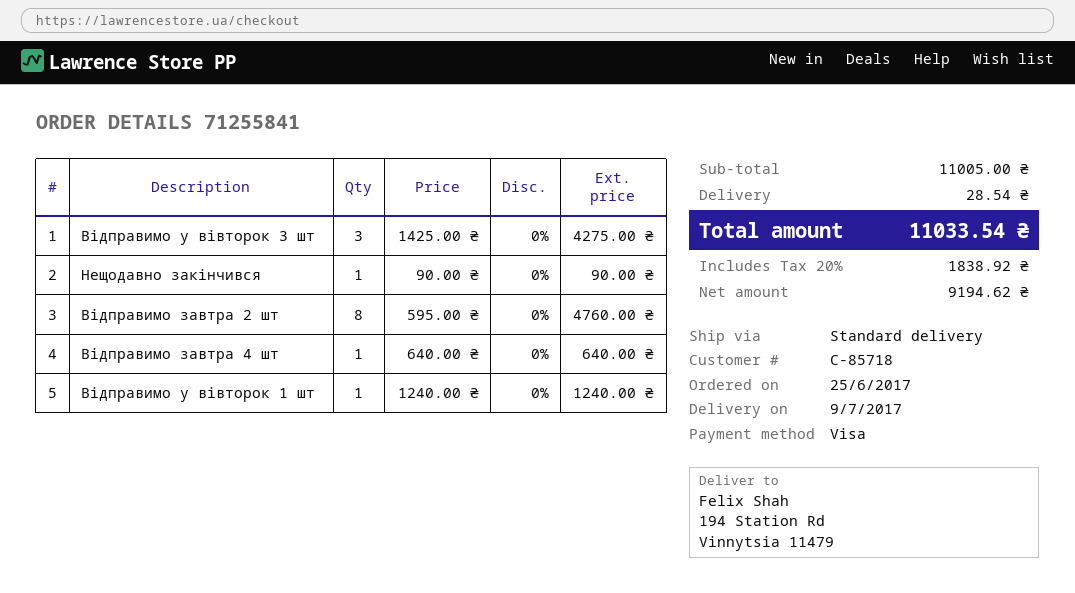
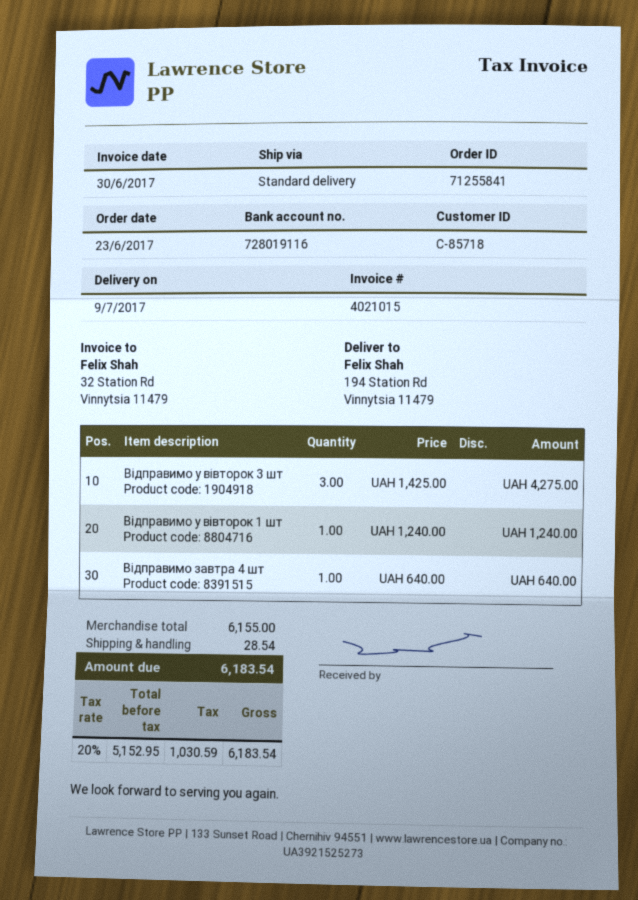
order date: 2017-06-25 -> 2017-06-23
Нещодавно закінчився: 1 x 90.00 = 90.00 -> none
Відправимо завтра 2 шт: 8 x 595.00 = 4760.00 -> none
subtotal: 11005.00 -> 6155.00
net: 9194.62 -> 5152.95
tax: 20% = 1838.92 -> 20% = 1030.59
total: 11033.54 -> 6183.54

